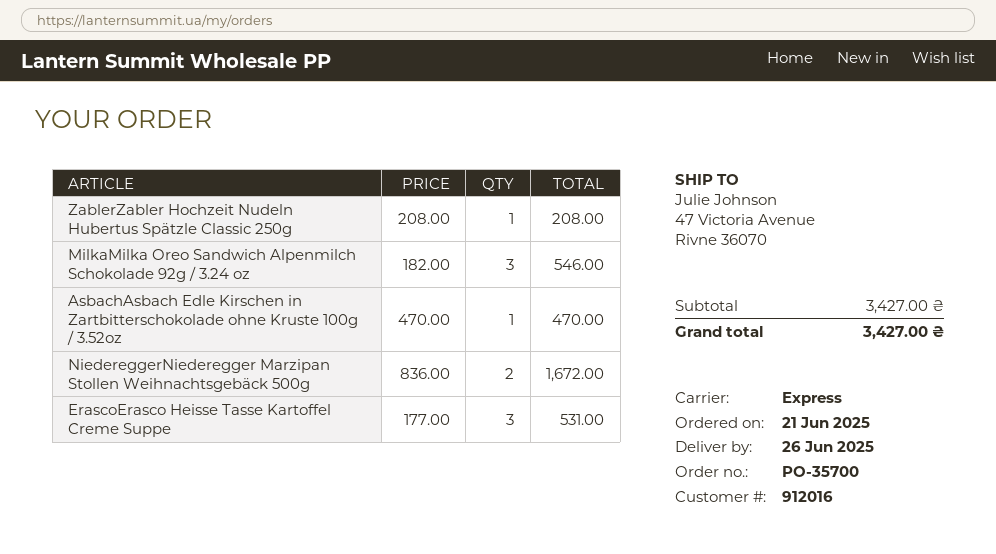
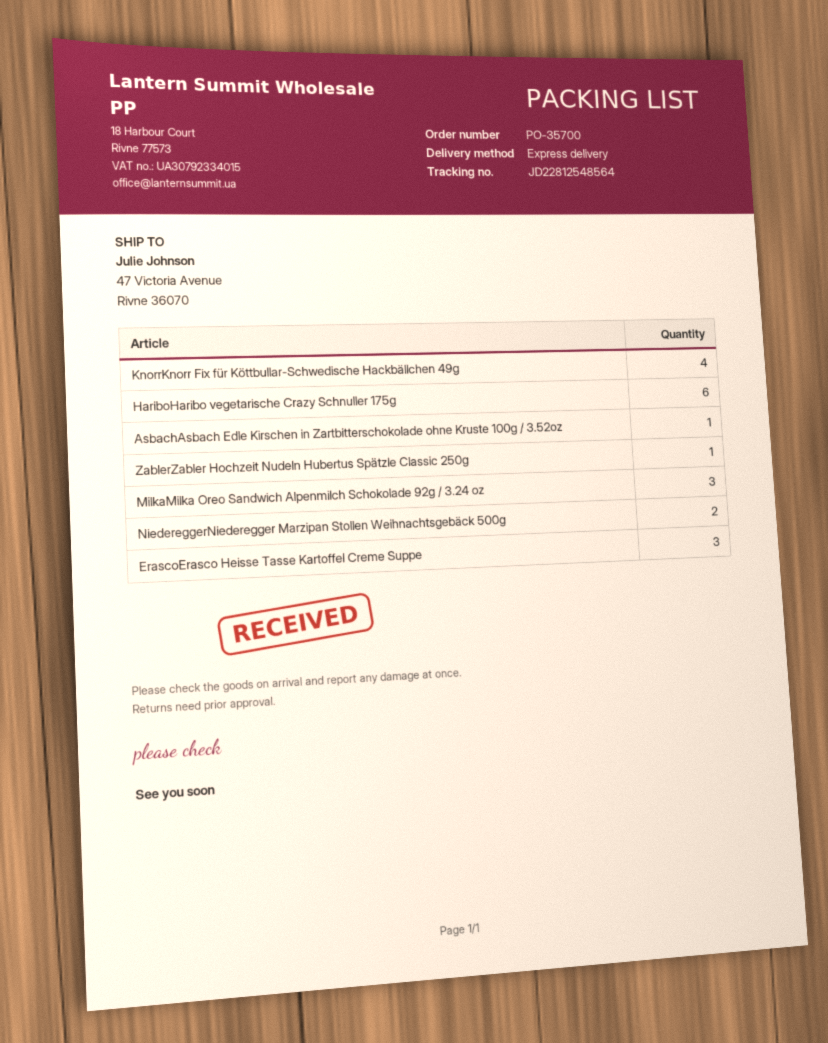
KnorrKnorr Fix für Köttbullar-Schwedische Hackbällchen 49g: none -> 4
HariboHaribo vegetarische Crazy Schnuller 175g: none -> 6

